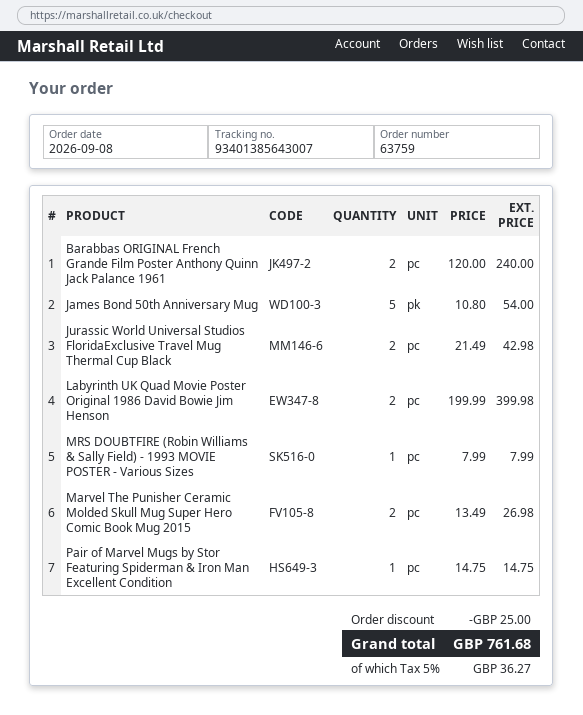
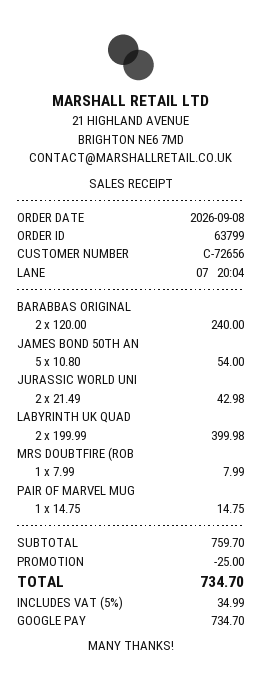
order number: 63759 -> 63799
Marvel The Punisher Ceramic Molded Skull Mug Super Hero Comic Book Mug 2015: 2 x 13.49 = 26.98 -> none
tax: 5% = 36.27 -> 5% = 34.99
total: 761.68 -> 734.70

